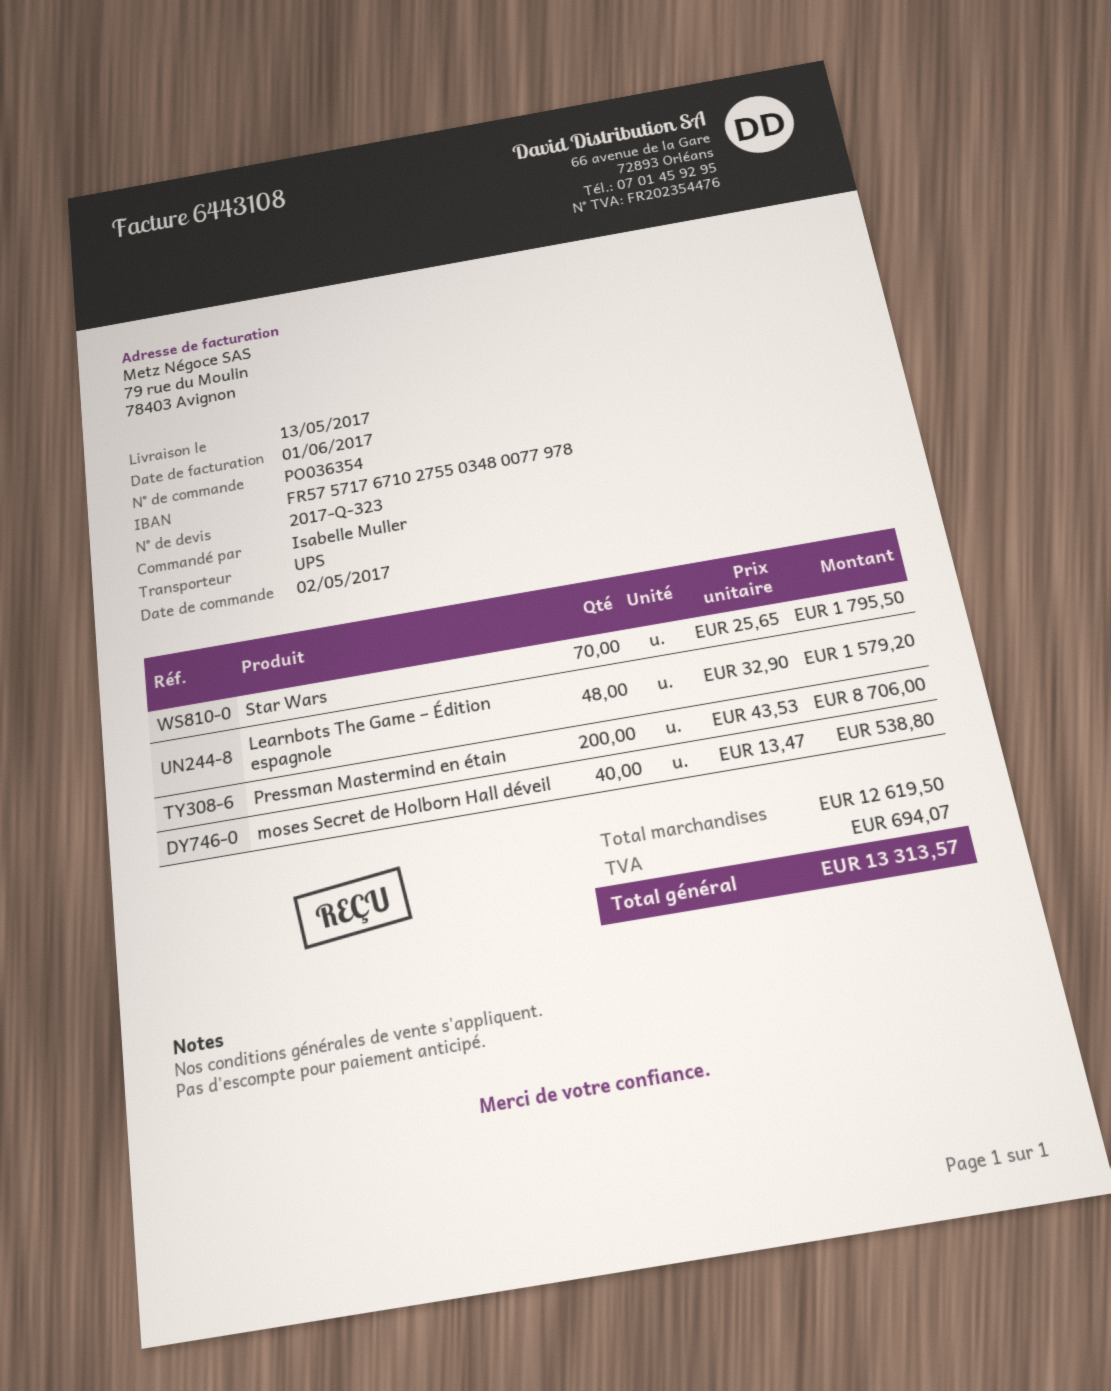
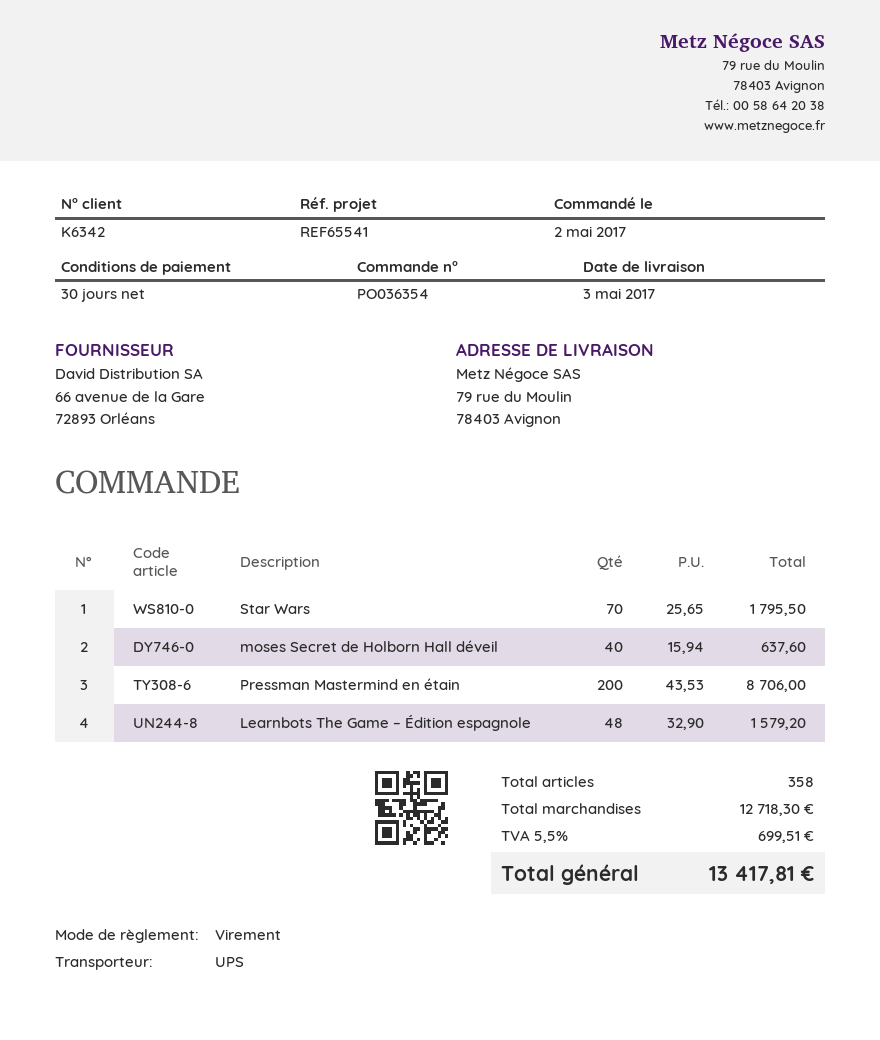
delivery date: 2017-05-13 -> 2017-05-03
moses Secret de Holborn Hall déveil: 40 x 13.47 = 538.80 -> 40 x 15.94 = 637.60
subtotal: 12619.50 -> 12718.30
tax: 694.07 -> 699.51
total: 13313.57 -> 13417.81

